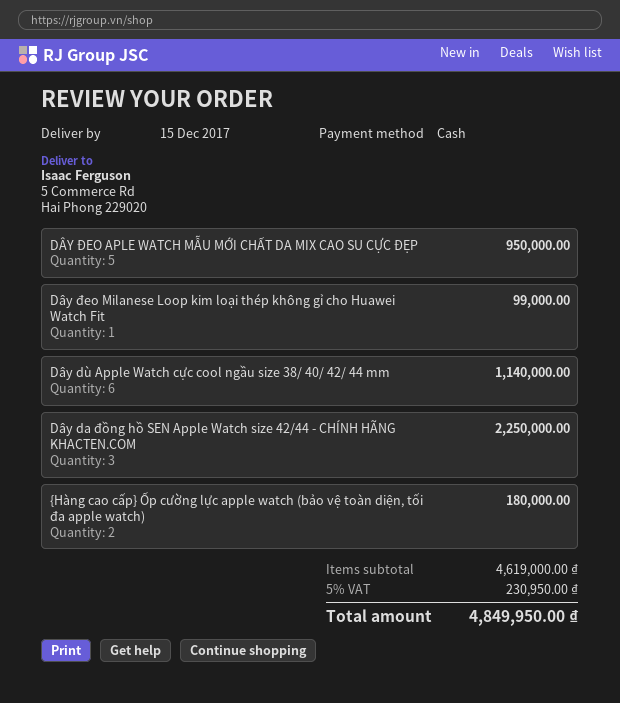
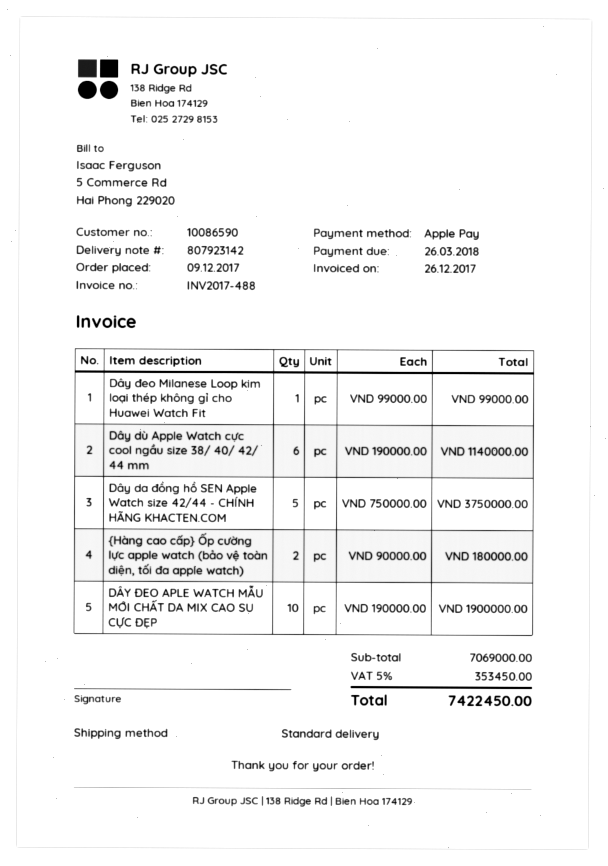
payment method: cash -> Apple Pay
DÂY ĐEO APLE WATCH MẪU MỚI CHẤT DA MIX CAO SU CỰC ĐẸP: 5 for 950000.00 -> 10 for 1900000.00
Dây da đồng hồ SEN Apple Watch size 42/44 - CHÍNH HÃNG KHACTEN.COM: 3 for 2250000.00 -> 5 for 3750000.00
subtotal: 4619000.00 -> 7069000.00
tax: 5% = 230950.00 -> 5% = 353450.00
total: 4849950.00 -> 7422450.00

